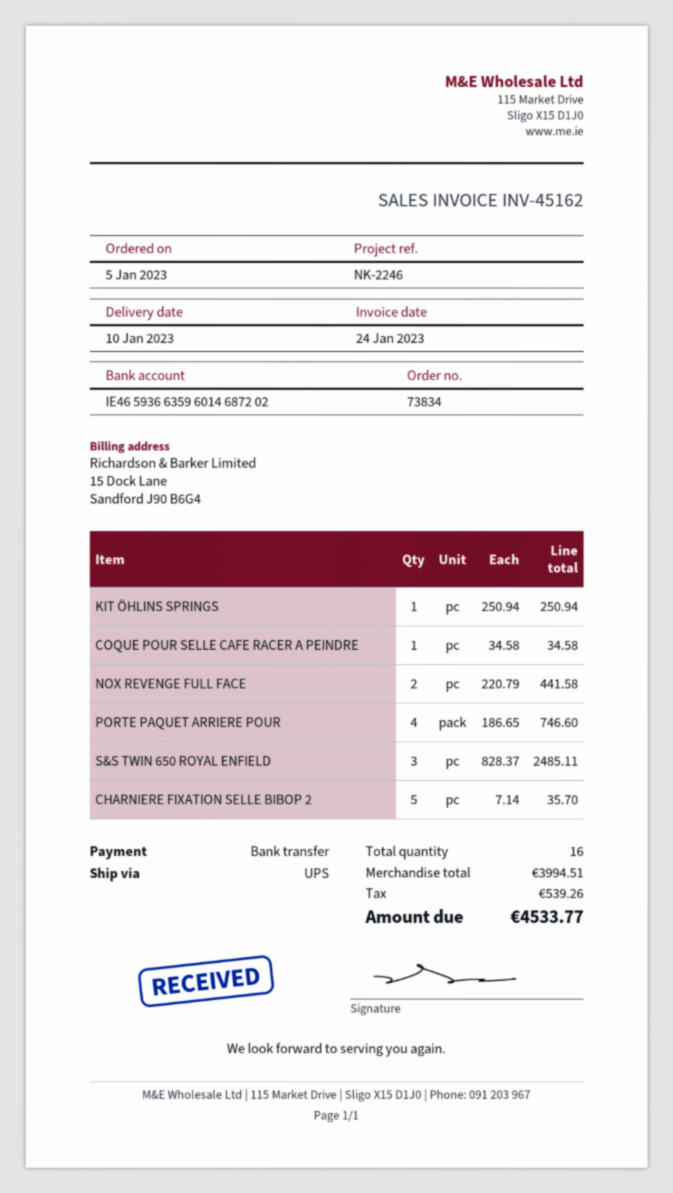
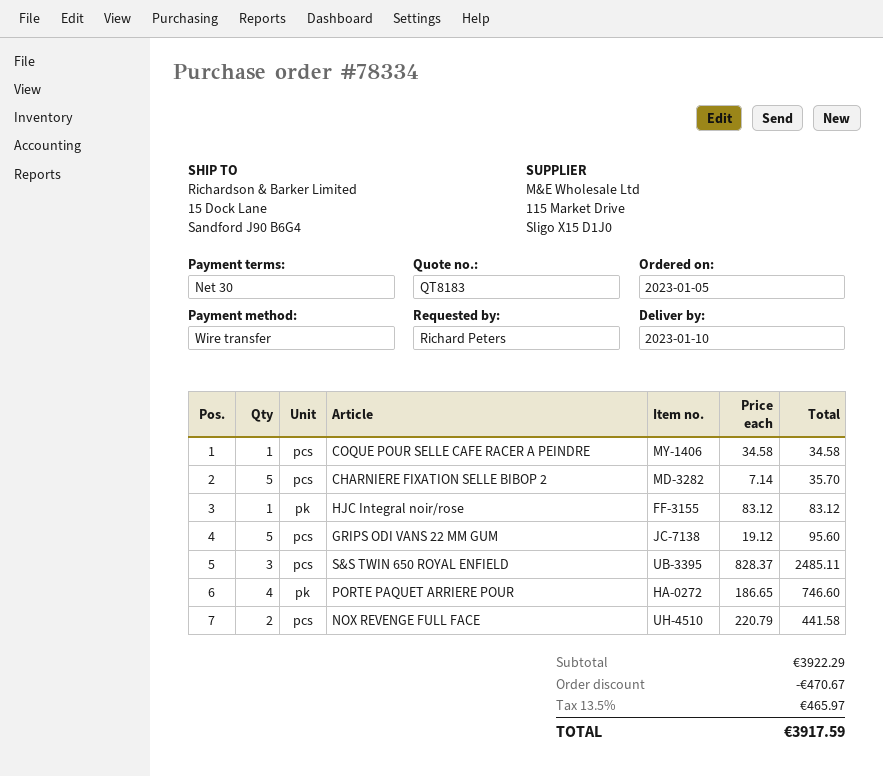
order number: 73834 -> 78334
KIT ÖHLINS SPRINGS: 1 x 250.94 = 250.94 -> none
HJC Integral noir/rose: none -> 1 x 83.12 = 83.12
GRIPS ODI VANS 22 MM GUM: none -> 5 x 19.12 = 95.60
subtotal: 3994.51 -> 3922.29
discount: none -> 470.67
tax: 539.26 -> 465.97
total: 4533.77 -> 3917.59

